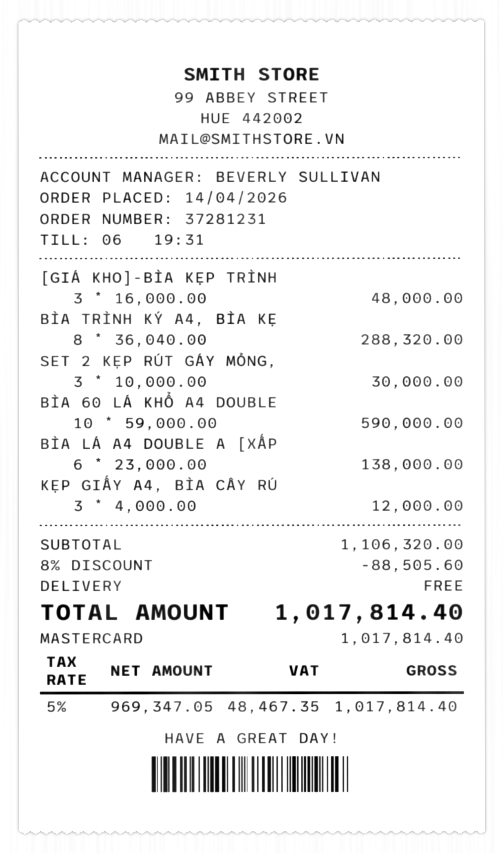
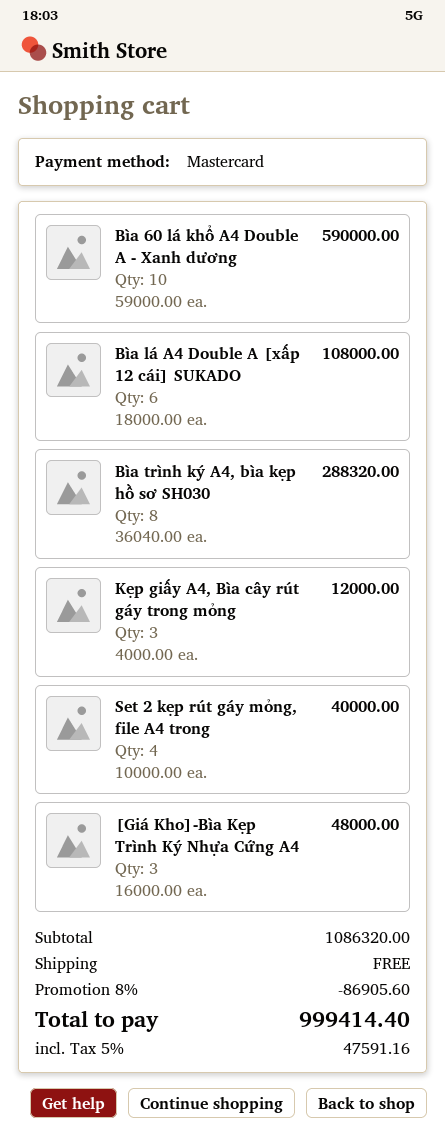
SET 2 KẸP RÚT GÁY MỎNG,: 3 x 10000.00 = 30000.00 -> 4 x 10000.00 = 40000.00
BÌA LÁ A4 DOUBLE A [XẤP: 6 x 23000.00 = 138000.00 -> 6 x 18000.00 = 108000.00
subtotal: 1106320.00 -> 1086320.00
discount: 8% = 88505.60 -> 8% = 86905.60
tax: 5% = 48467.35 -> 5% = 47591.16
total: 1017814.40 -> 999414.40

